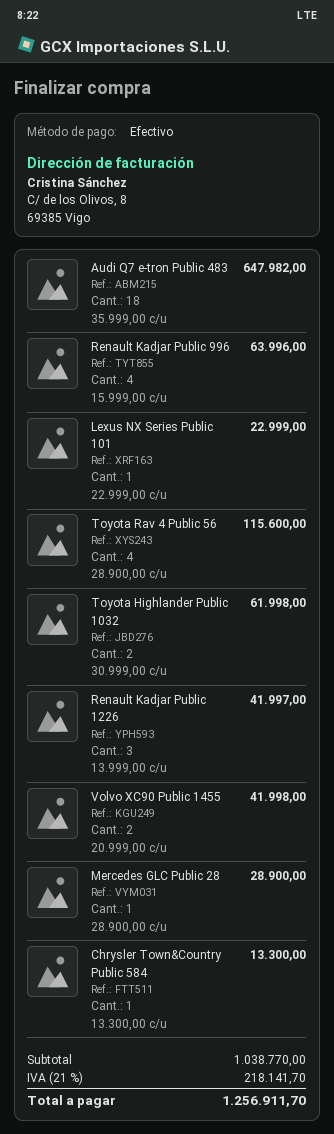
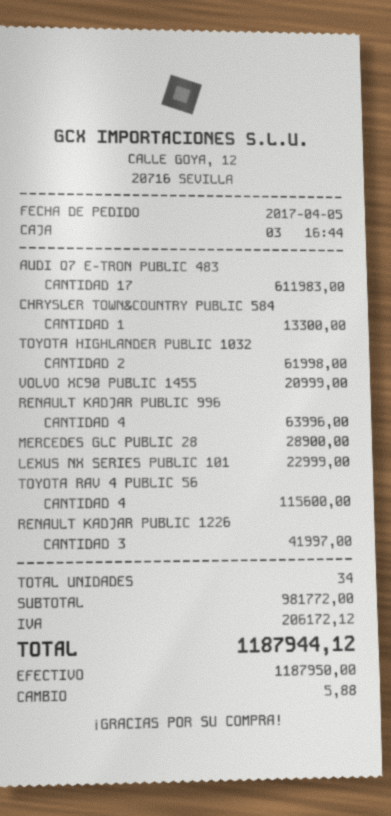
Audi Q7 e-tron Public 483: 18 for 647982.00 -> 17 for 611983.00
Volvo XC90 Public 1455: 2 for 41998.00 -> 1 for 20999.00
subtotal: 1038770.00 -> 981772.00
tax: 218141.70 -> 206172.12
total: 1256911.70 -> 1187944.12

